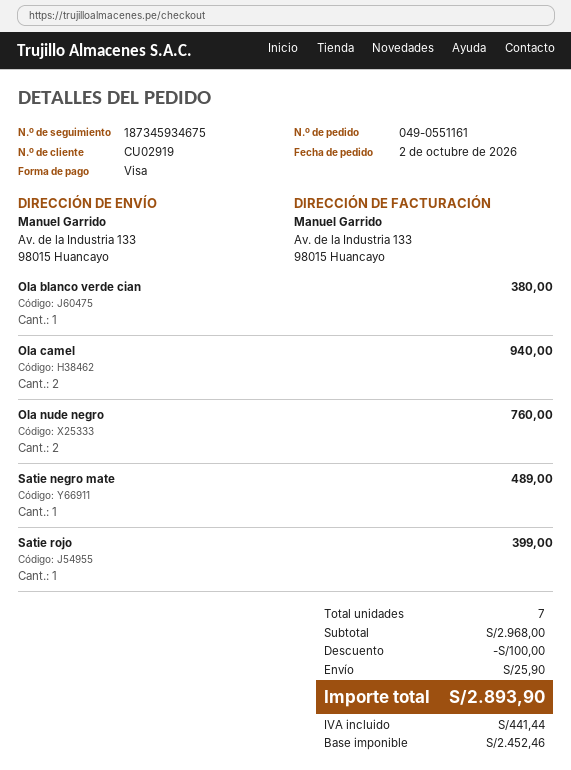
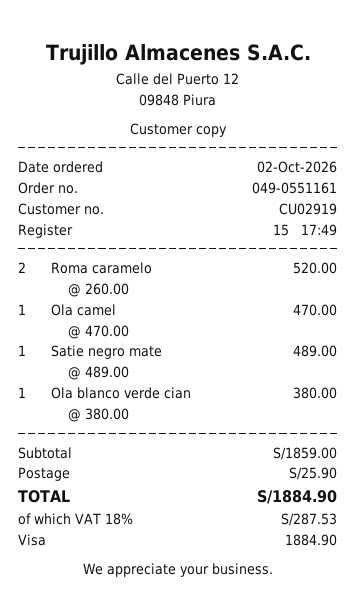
Ola camel: 2 for 940.00 -> 1 for 470.00
Ola nude negro: 2 for 760.00 -> none
Satie rojo: 1 for 399.00 -> none
Roma caramelo: none -> 2 for 520.00
subtotal: 2968.00 -> 1859.00
discount: 100.00 -> none
tax: 441.44 -> 287.53
total: 2893.90 -> 1884.90

